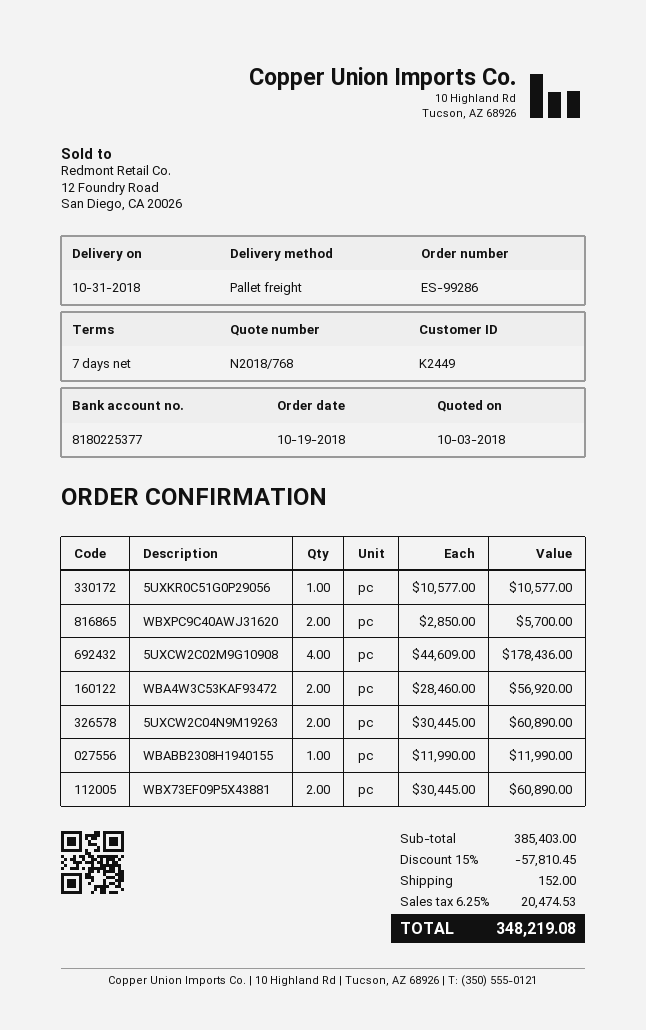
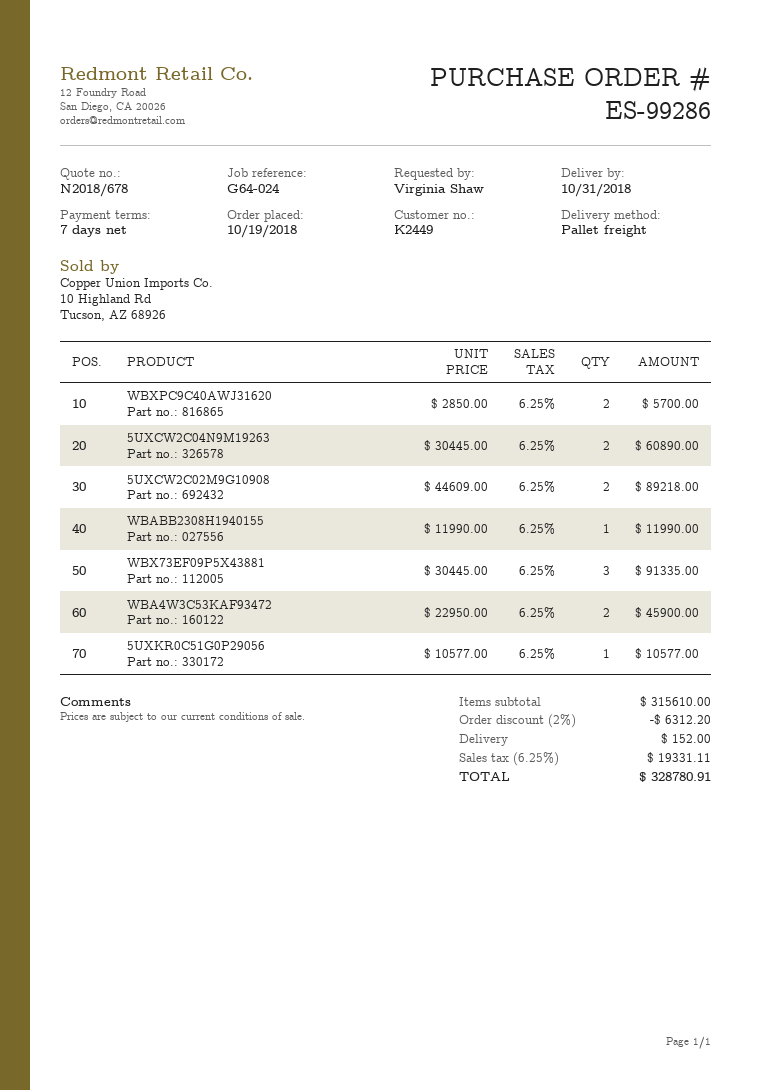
quote number: N2018/768 -> N2018/678
5UXCW2C02M9G10908: 4 x 44609.00 = 178436.00 -> 2 x 44609.00 = 89218.00
WBA4W3C53KAF93472: 2 x 28460.00 = 56920.00 -> 2 x 22950.00 = 45900.00
WBX73EF09P5X43881: 2 x 30445.00 = 60890.00 -> 3 x 30445.00 = 91335.00
subtotal: 385403.00 -> 315610.00
discount: 15% = 57810.45 -> 2% = 6312.20
tax: 6.25% = 20474.53 -> 6.25% = 19331.11
total: 348219.08 -> 328780.91

